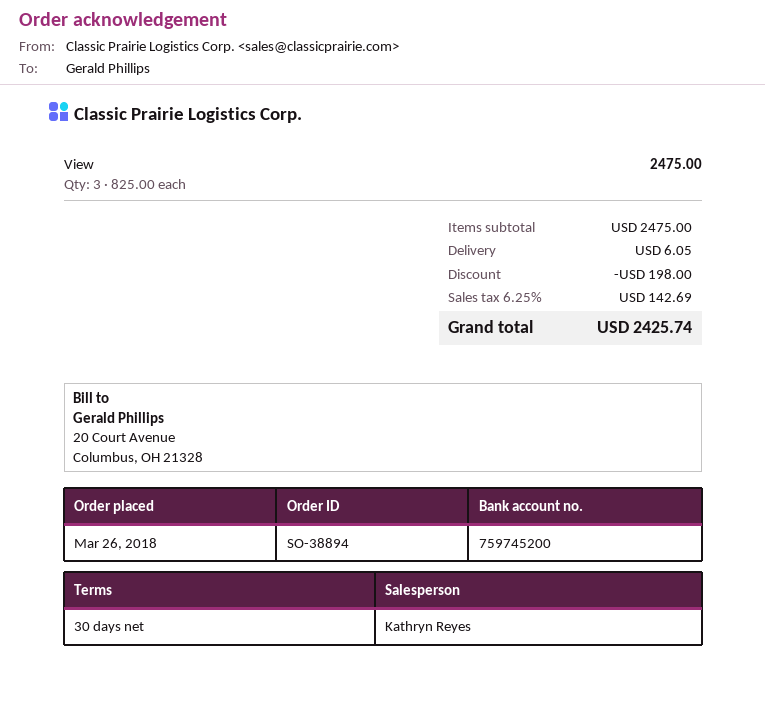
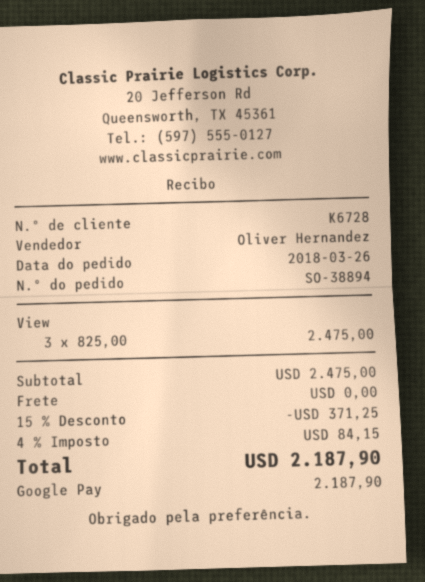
sales rep: Kathryn Reyes -> Oliver Hernandez
discount: 198.00 -> 371.25
shipping: 6.05 -> 0.00
tax: 6.25% = 142.69 -> 4% = 84.15
total: 2425.74 -> 2187.90

